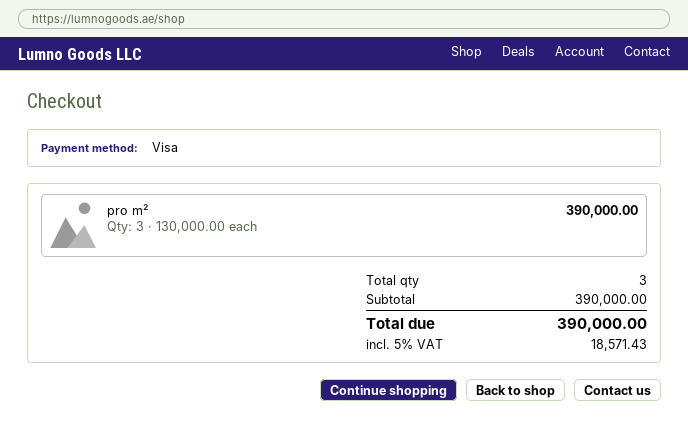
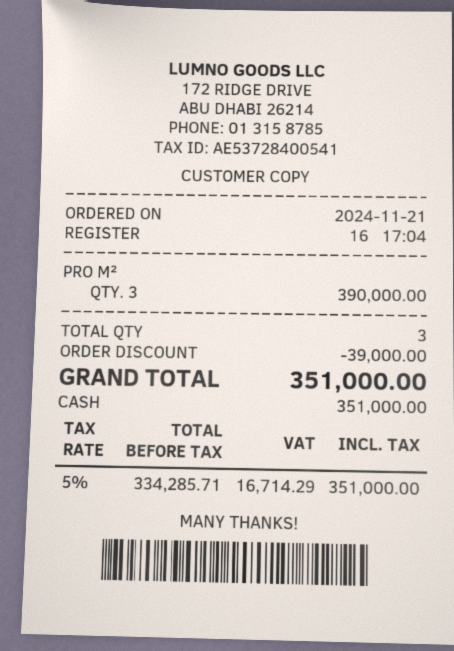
payment method: Visa -> cash
discount: none -> 39000.00
tax: 5% = 18571.43 -> 5% = 16714.29
total: 390000.00 -> 351000.00

